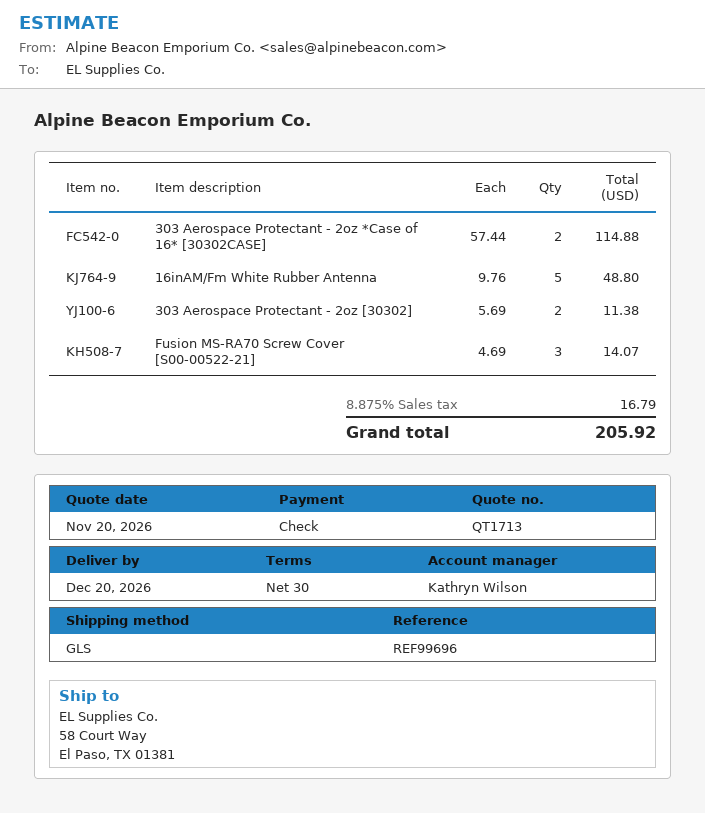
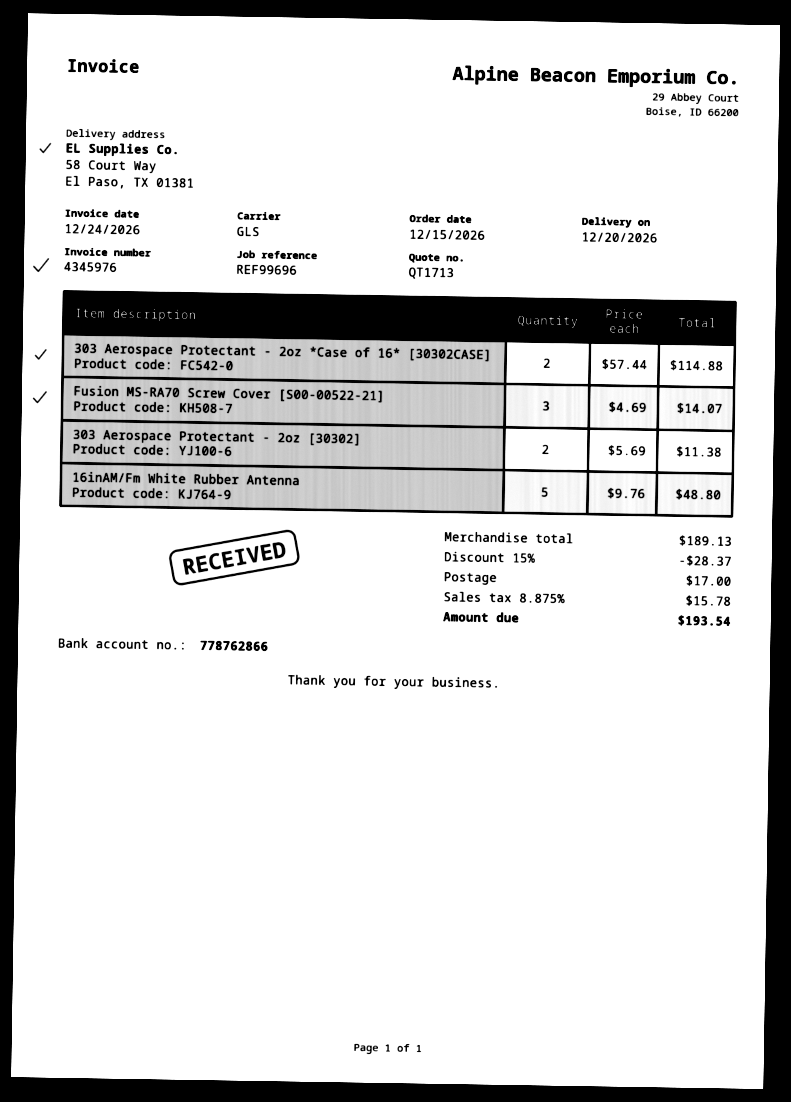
discount: none -> 15% = 28.37
shipping: none -> 17.00
tax: 8.875% = 16.79 -> 8.875% = 15.78
total: 205.92 -> 193.54

